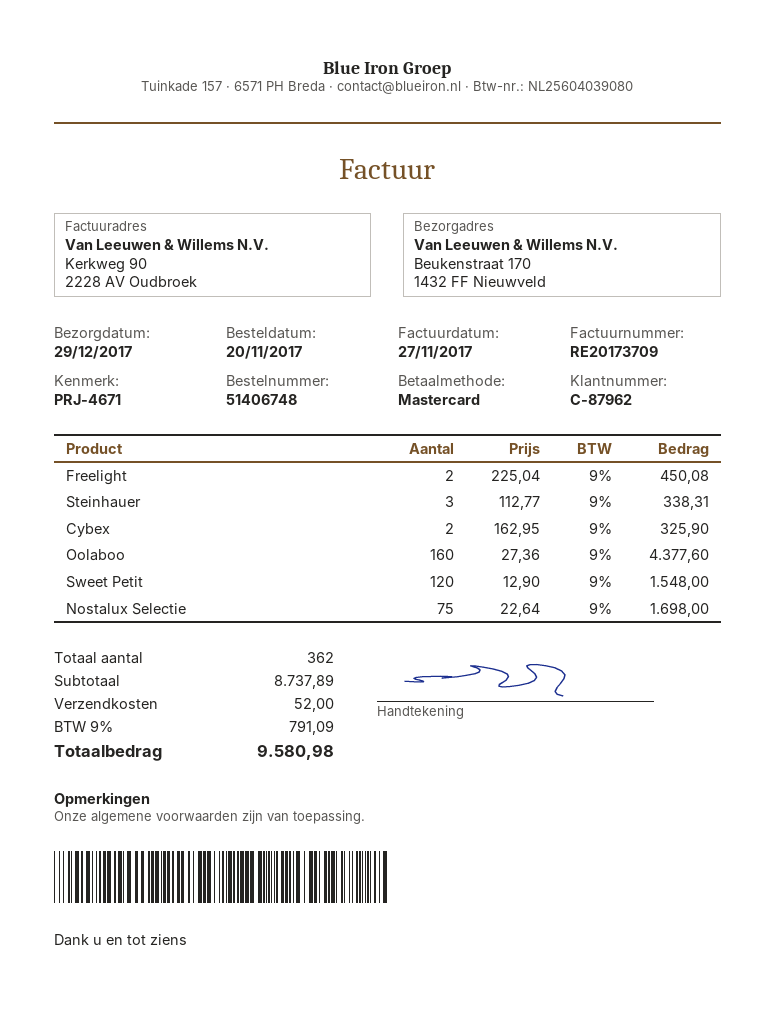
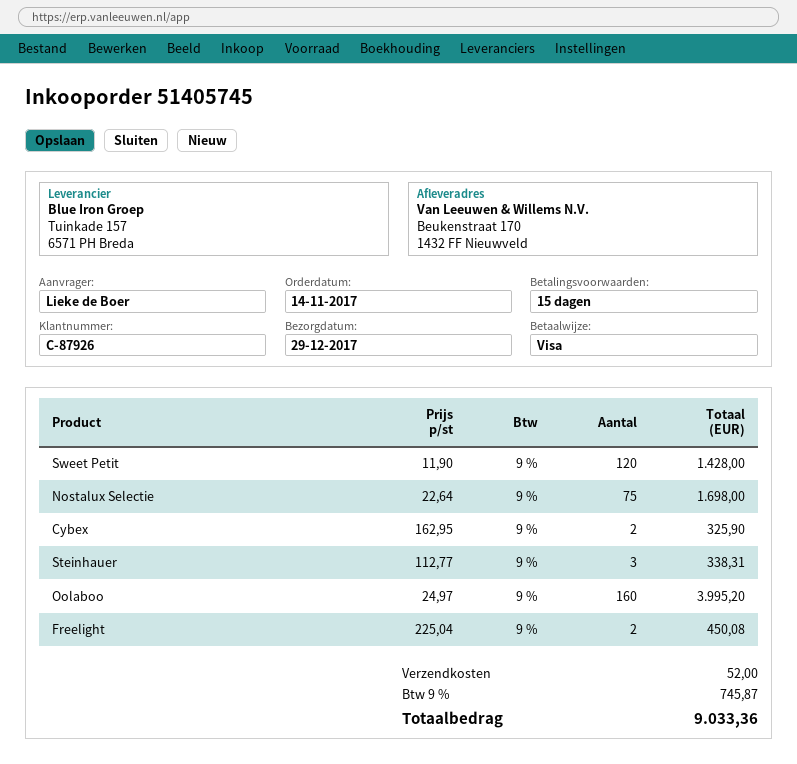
order number: 51406748 -> 51405745
order date: 2017-11-20 -> 2017-11-14
customer number: C-87962 -> C-87926
payment method: Mastercard -> Visa
Oolaboo: 160 x 27.36 = 4377.60 -> 160 x 24.97 = 3995.20
Sweet Petit: 120 x 12.90 = 1548.00 -> 120 x 11.90 = 1428.00
tax: 9% = 791.09 -> 9% = 745.87
total: 9580.98 -> 9033.36

